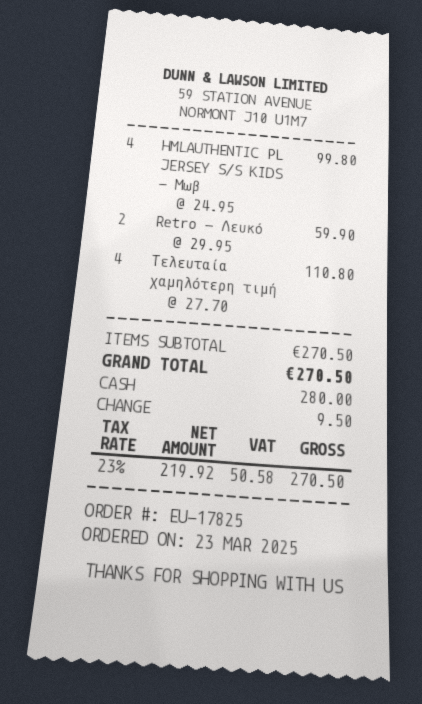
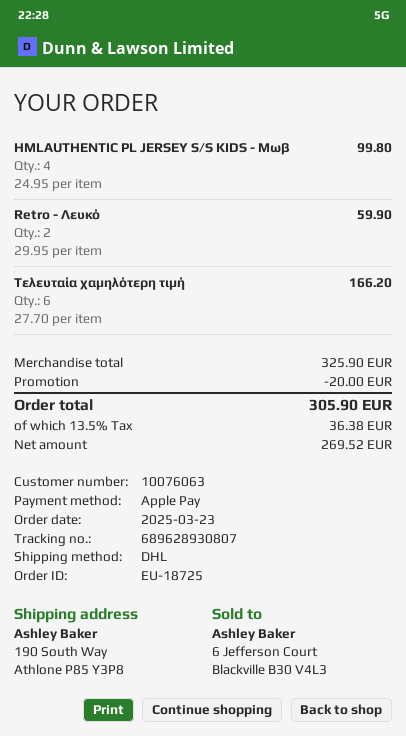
order number: EU-17825 -> EU-18725
payment method: cash -> Apple Pay
Τελευταία χαμηλότερη τιμή: 4 x 27.70 = 110.80 -> 6 x 27.70 = 166.20
subtotal: 270.50 -> 325.90
discount: none -> 20.00
net: 219.92 -> 269.52
tax: 23% = 50.58 -> 13.5% = 36.38
total: 270.50 -> 305.90

